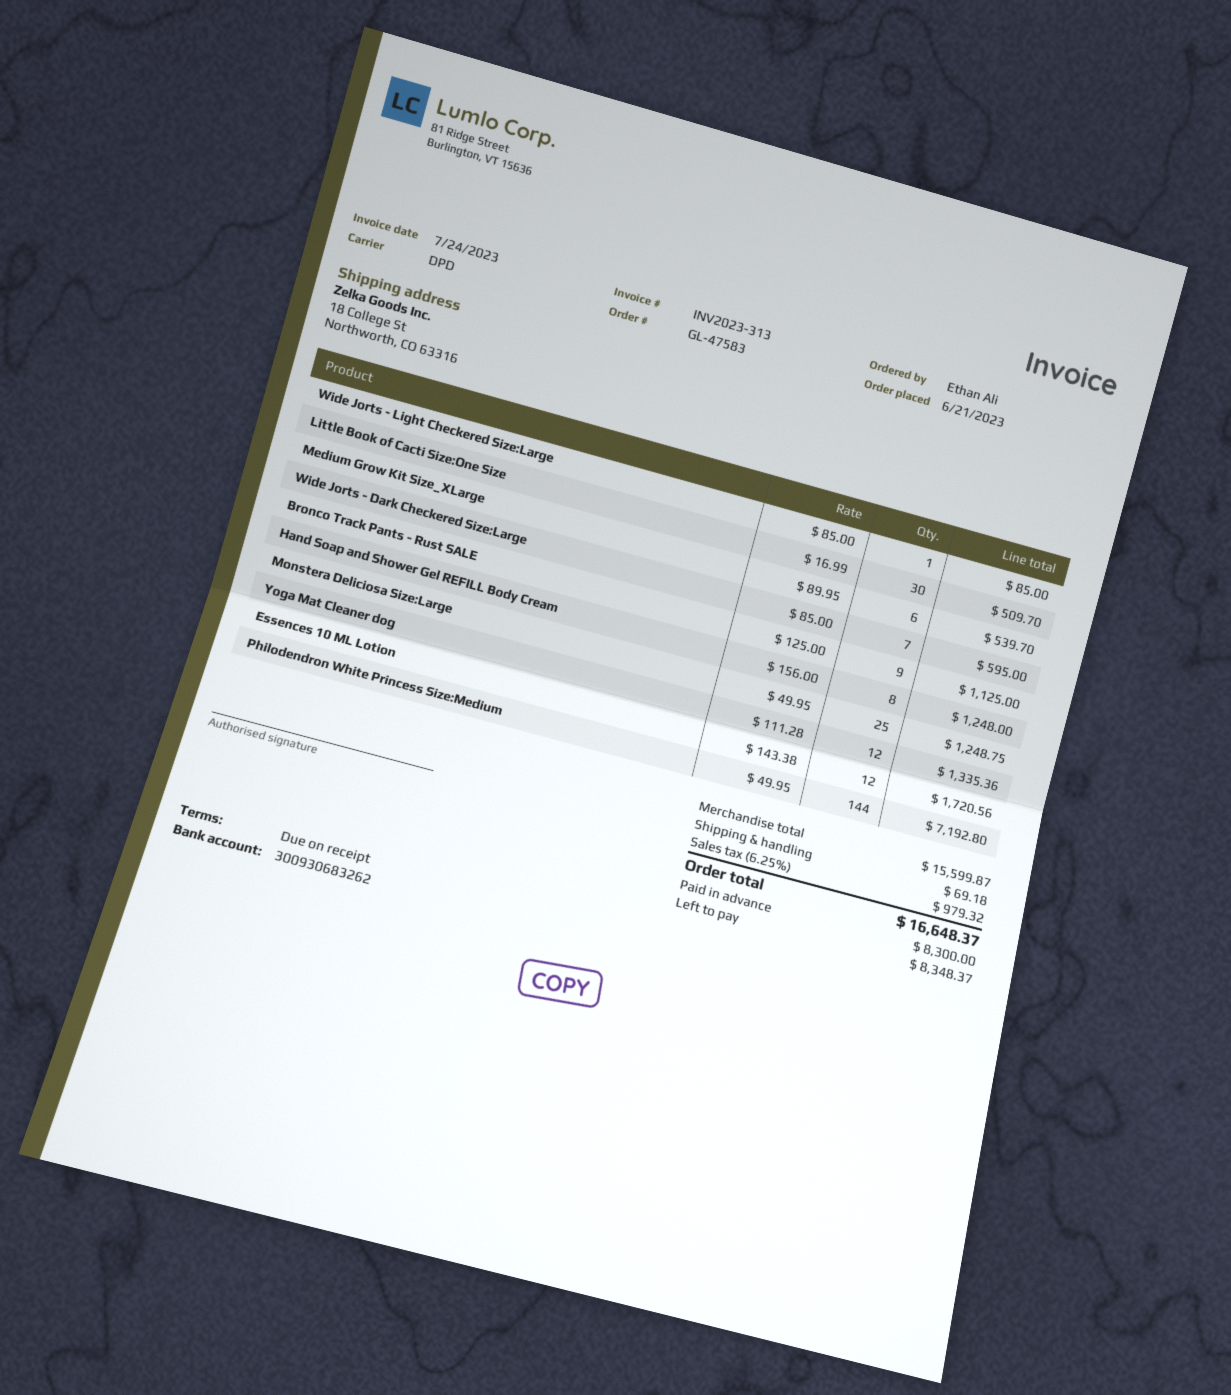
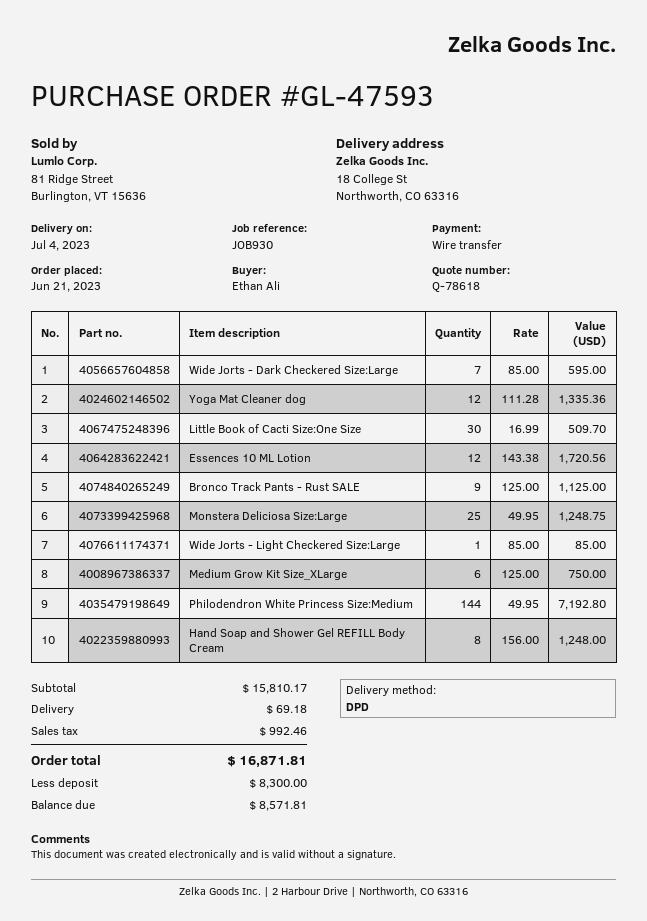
order number: GL-47583 -> GL-47593
Medium Grow Kit Size_XLarge: 6 x 89.95 = 539.70 -> 6 x 125.00 = 750.00
subtotal: 15599.87 -> 15810.17
tax: 979.32 -> 992.46
total: 16648.37 -> 16871.81
balance: 8348.37 -> 8571.81

